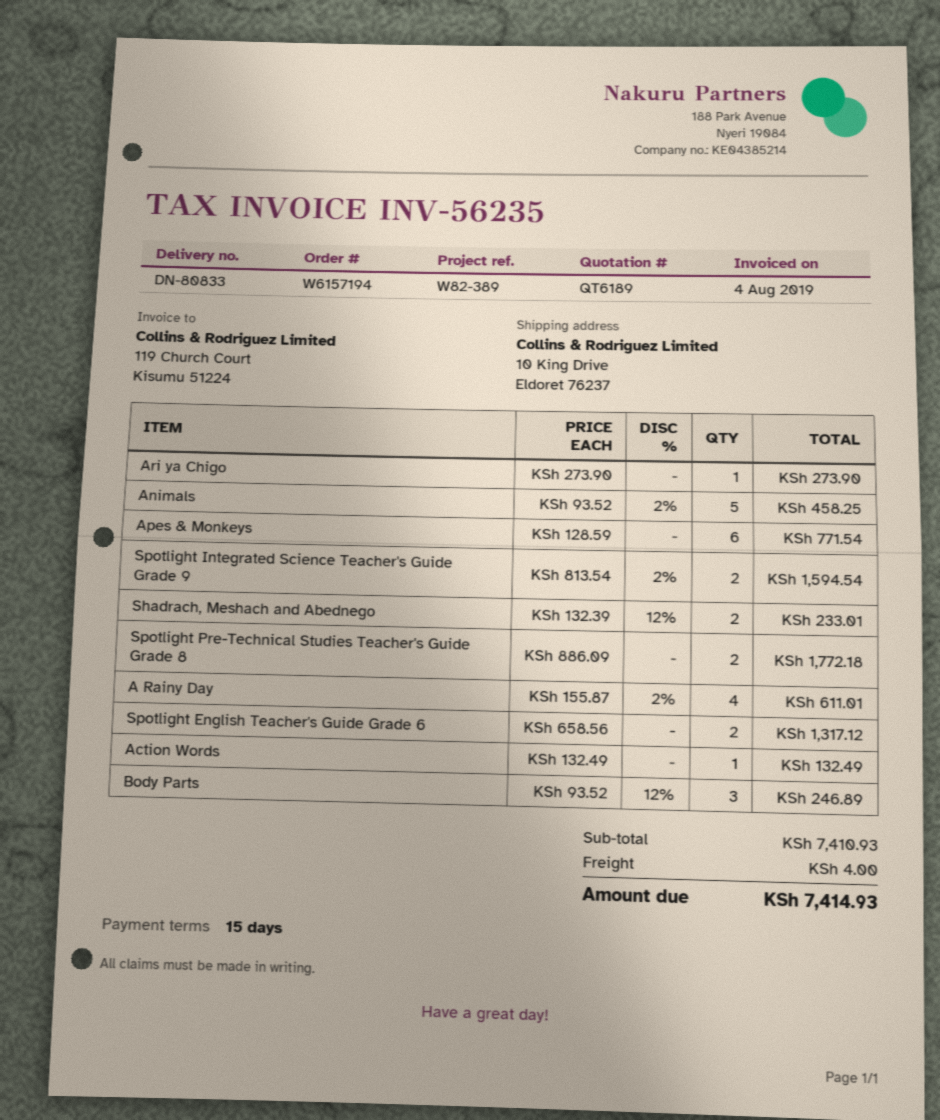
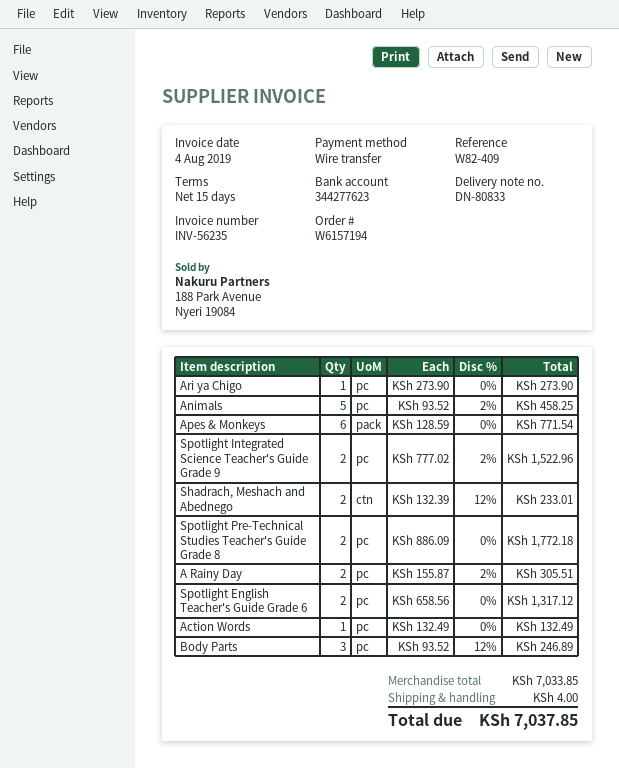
reference: W82-389 -> W82-409
Spotlight Integrated Science Teacher's Guide Grade 9: 2 x 813.54 - 2% = 1594.54 -> 2 x 777.02 - 2% = 1522.96
A Rainy Day: 4 x 155.87 - 2% = 611.01 -> 2 x 155.87 - 2% = 305.51
subtotal: 7410.93 -> 7033.85
total: 7414.93 -> 7037.85

